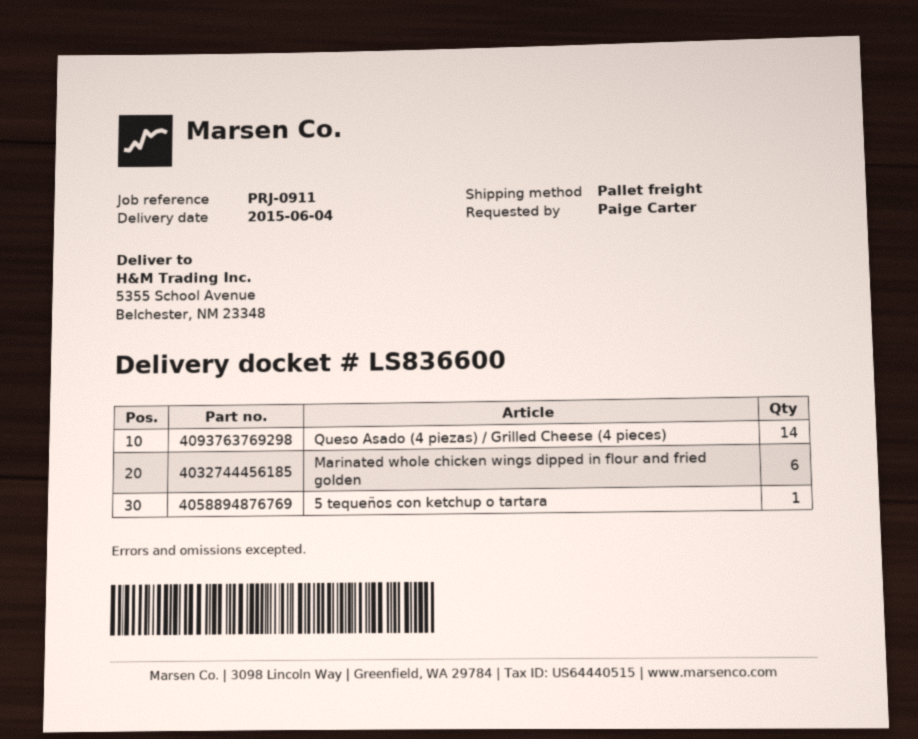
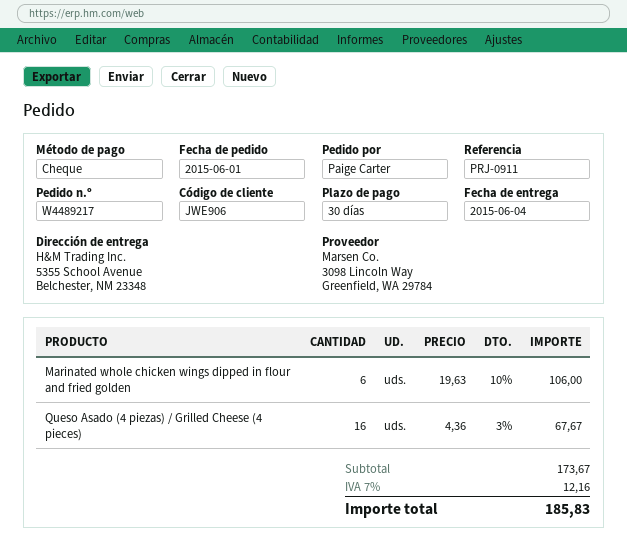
Queso Asado (4 piezas) / Grilled Cheese (4 pieces): 14 -> 16
5 tequeños con ketchup o tartara: 1 -> none

